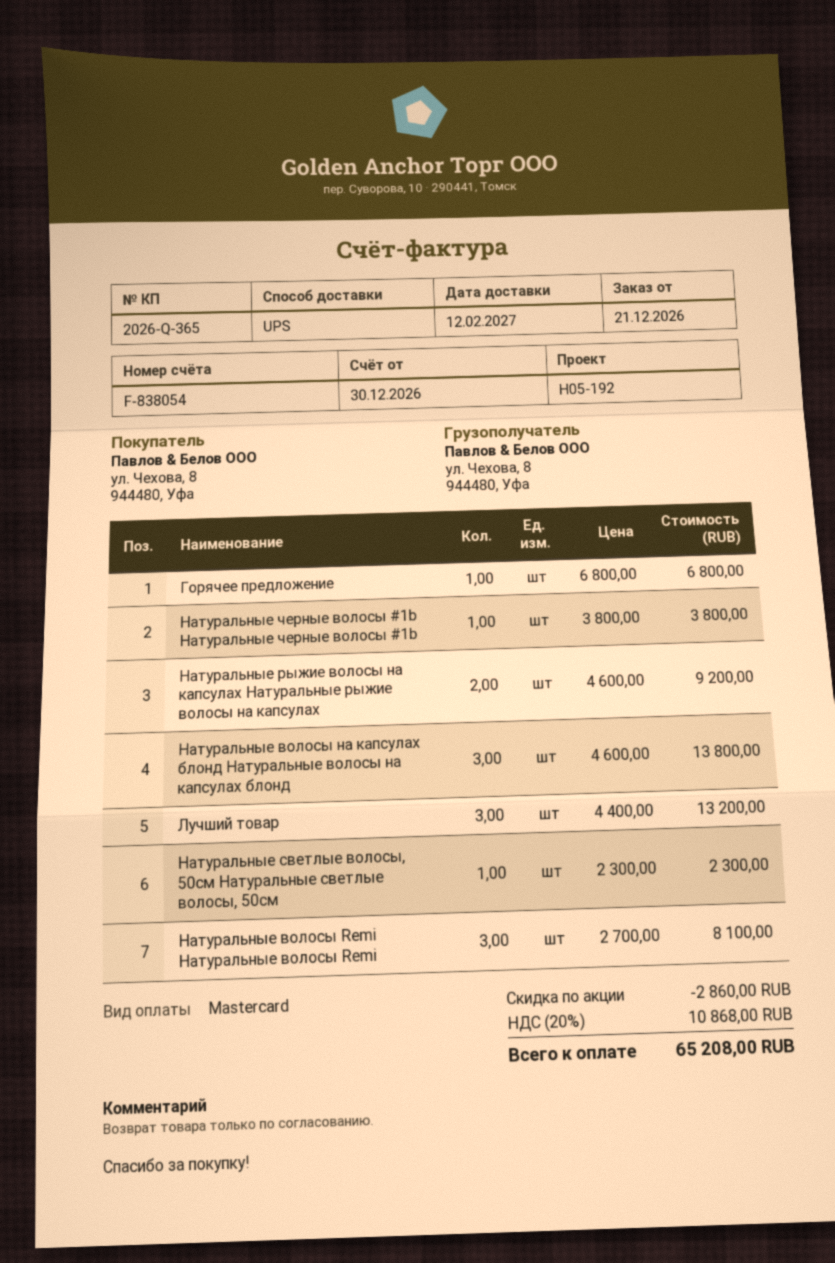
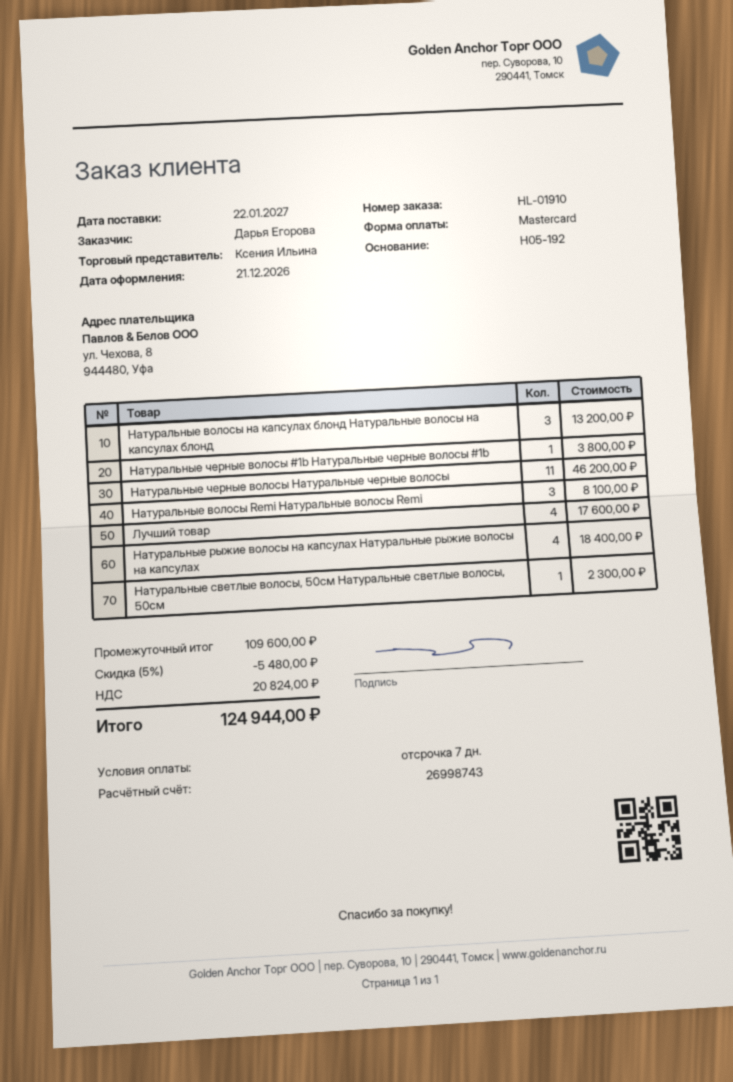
delivery date: 2027-02-12 -> 2027-01-22
Горячее предложение: 1 for 6800.00 -> none
Натуральные рыжие волосы на капсулах Натуральные рыжие волосы на капсулах: 2 for 9200.00 -> 4 for 18400.00
Натуральные волосы на капсулах блонд Натуральные волосы на капсулах блонд: 3 for 13800.00 -> 3 for 13200.00
Лучший товар: 3 for 13200.00 -> 4 for 17600.00
Натуральные черные волосы Натуральные черные волосы: none -> 11 for 46200.00
discount: 2860.00 -> 5480.00
tax: 10868.00 -> 20824.00
total: 65208.00 -> 124944.00

